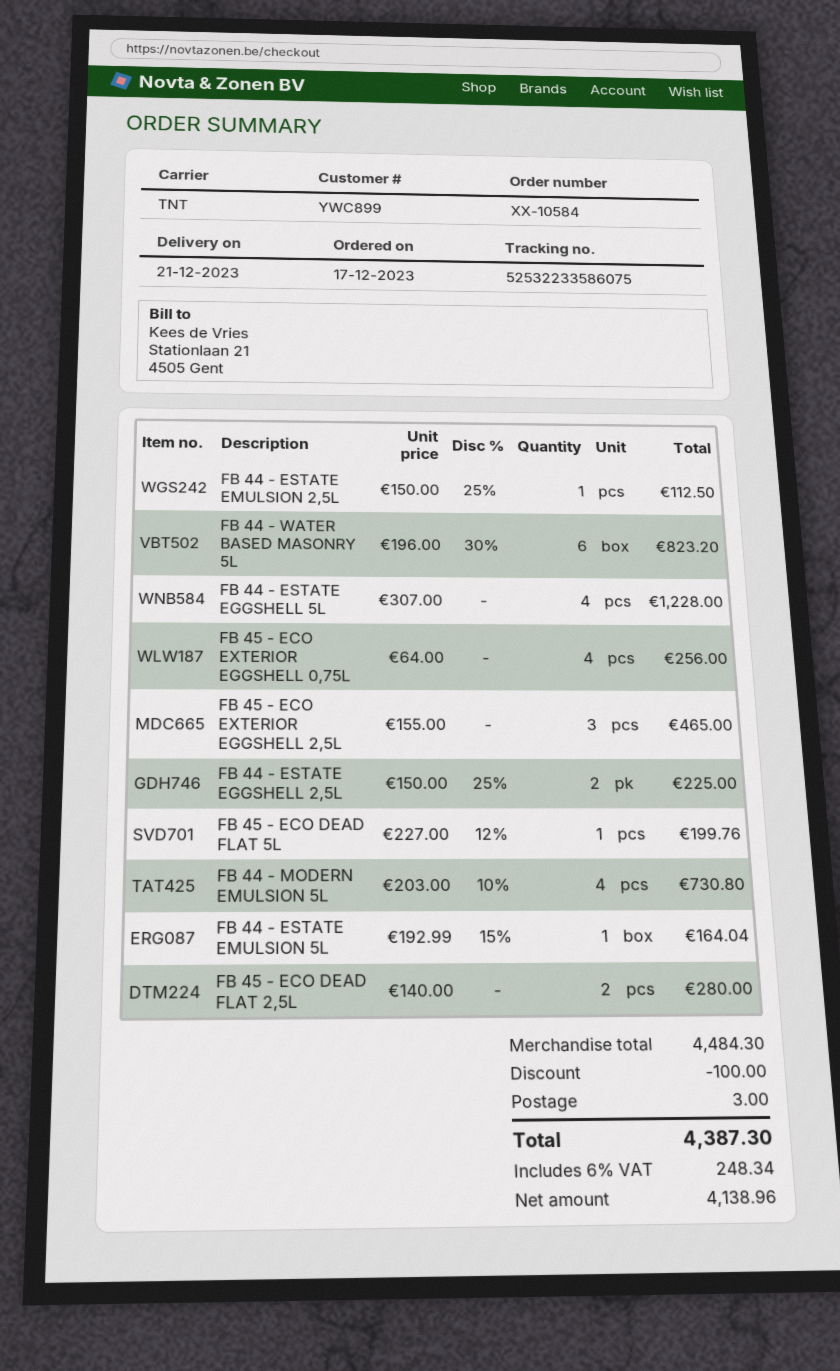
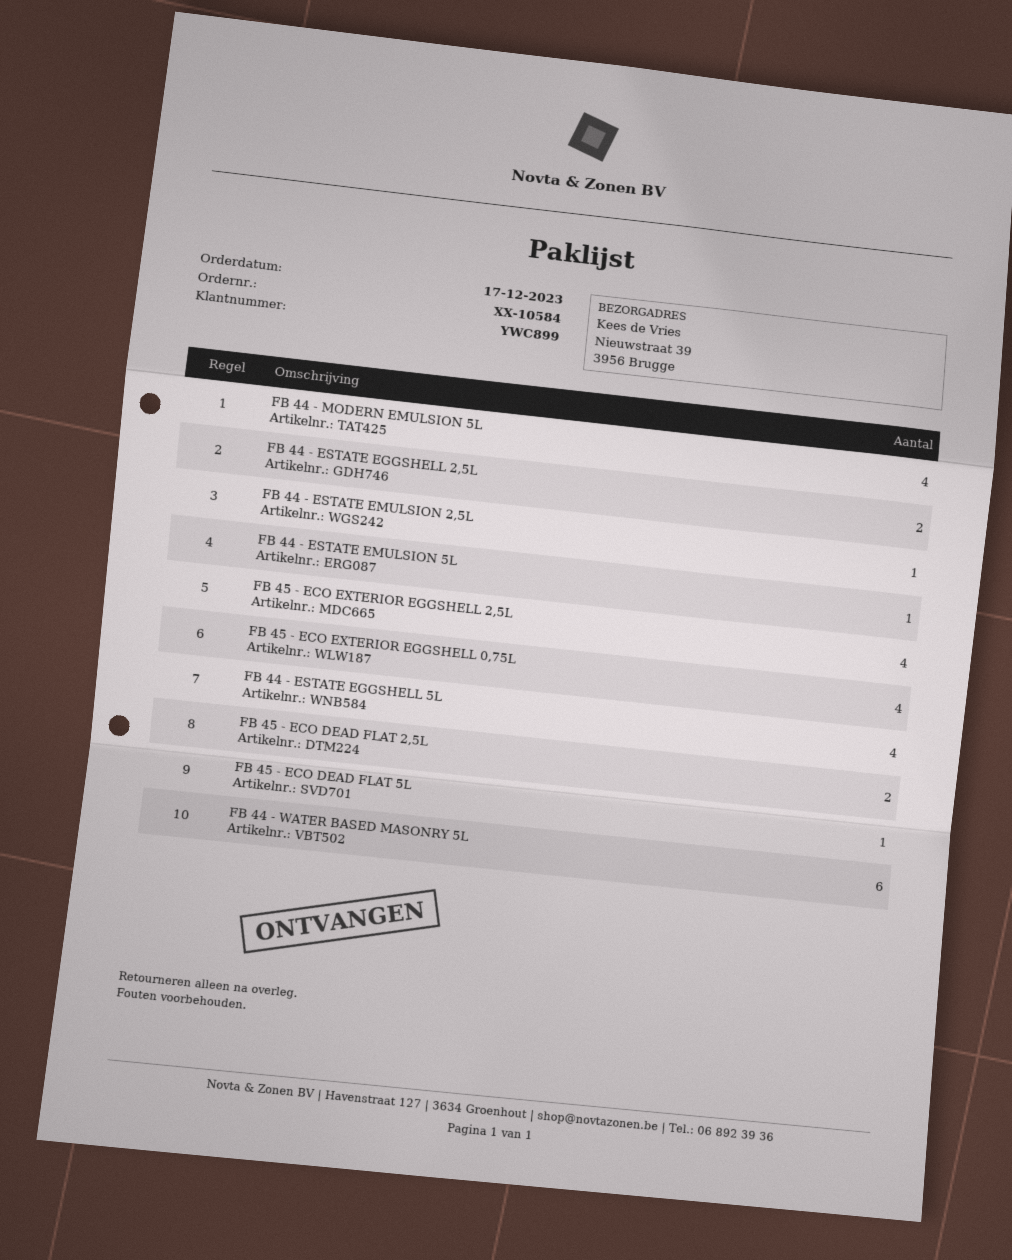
FB 45 - ECO EXTERIOR EGGSHELL 2,5L: 3 -> 4

